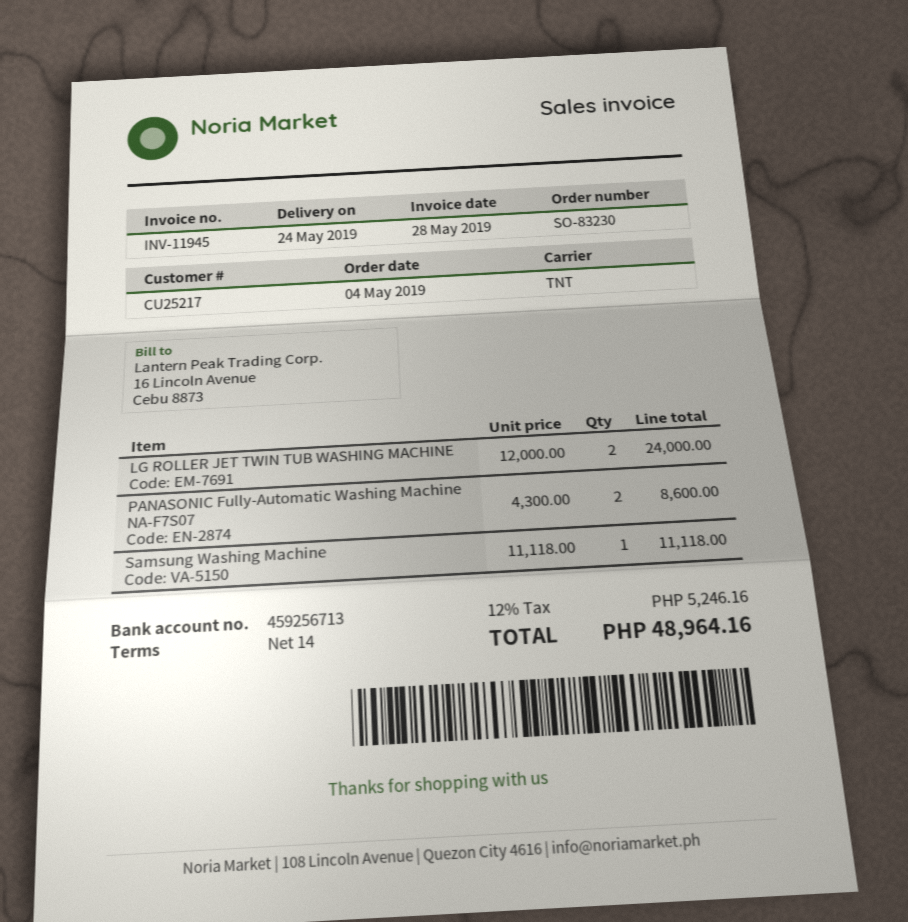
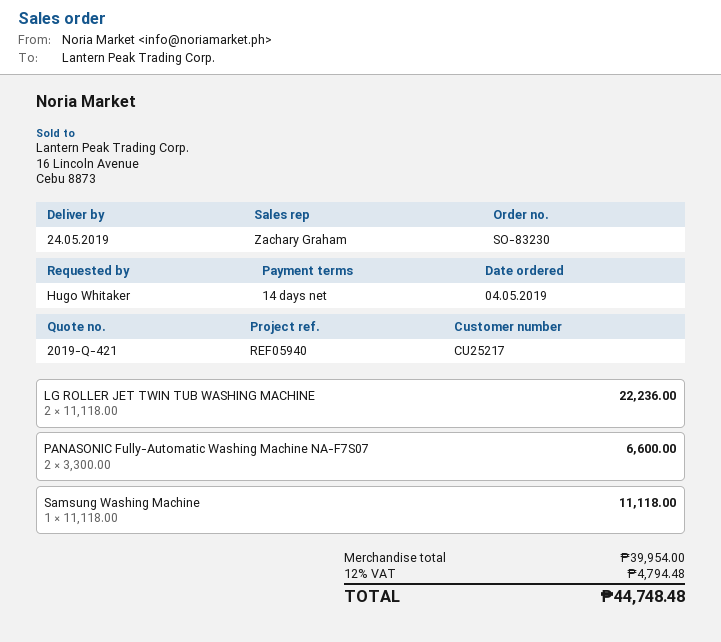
LG ROLLER JET TWIN TUB WASHING MACHINE: 2 x 12000.00 = 24000.00 -> 2 x 11118.00 = 22236.00
PANASONIC Fully-Automatic Washing Machine NA-F7S07: 2 x 4300.00 = 8600.00 -> 2 x 3300.00 = 6600.00
tax: 12% = 5246.16 -> 12% = 4794.48
total: 48964.16 -> 44748.48

